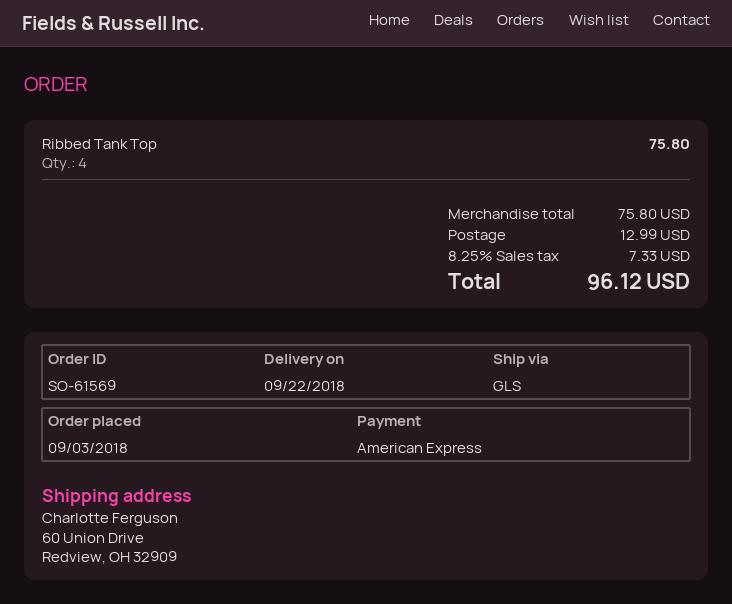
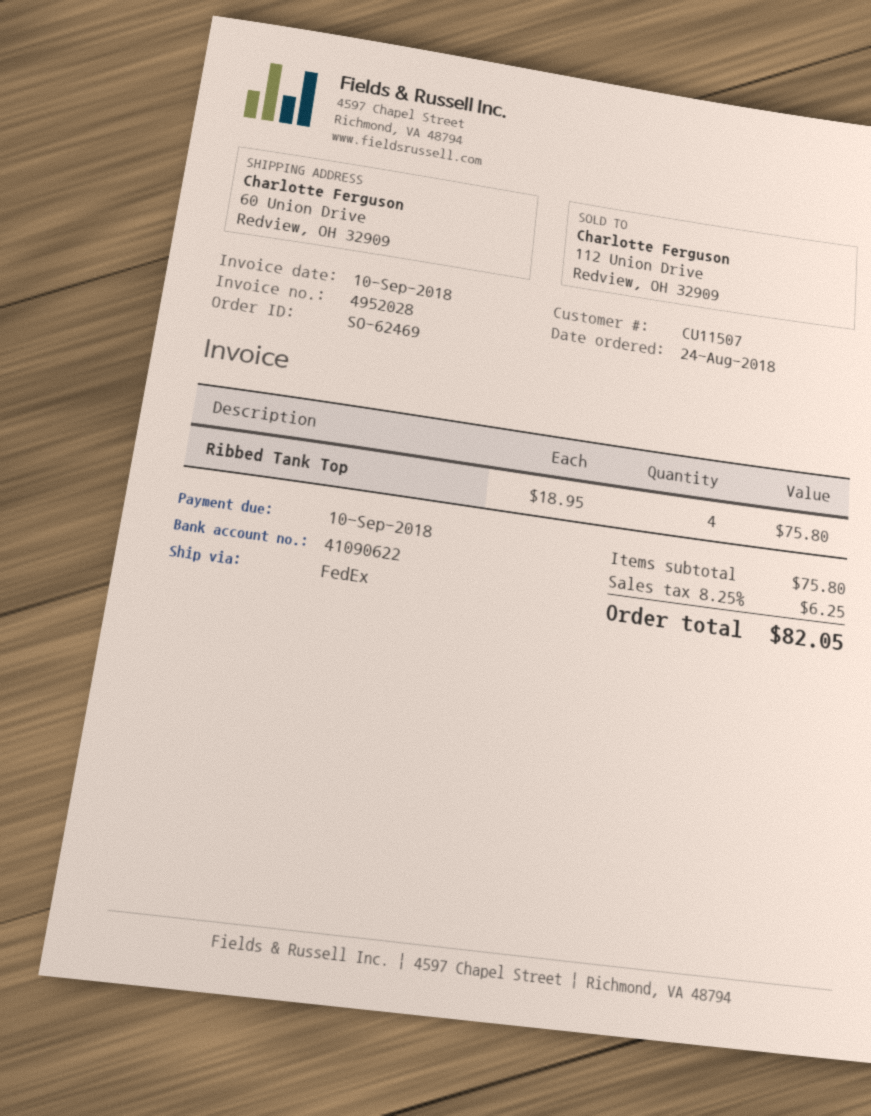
order number: SO-61569 -> SO-62469
order date: 2018-09-03 -> 2018-08-24
shipping method: GLS -> FedEx
shipping: 12.99 -> none
tax: 8.25% = 7.33 -> 8.25% = 6.25
total: 96.12 -> 82.05

